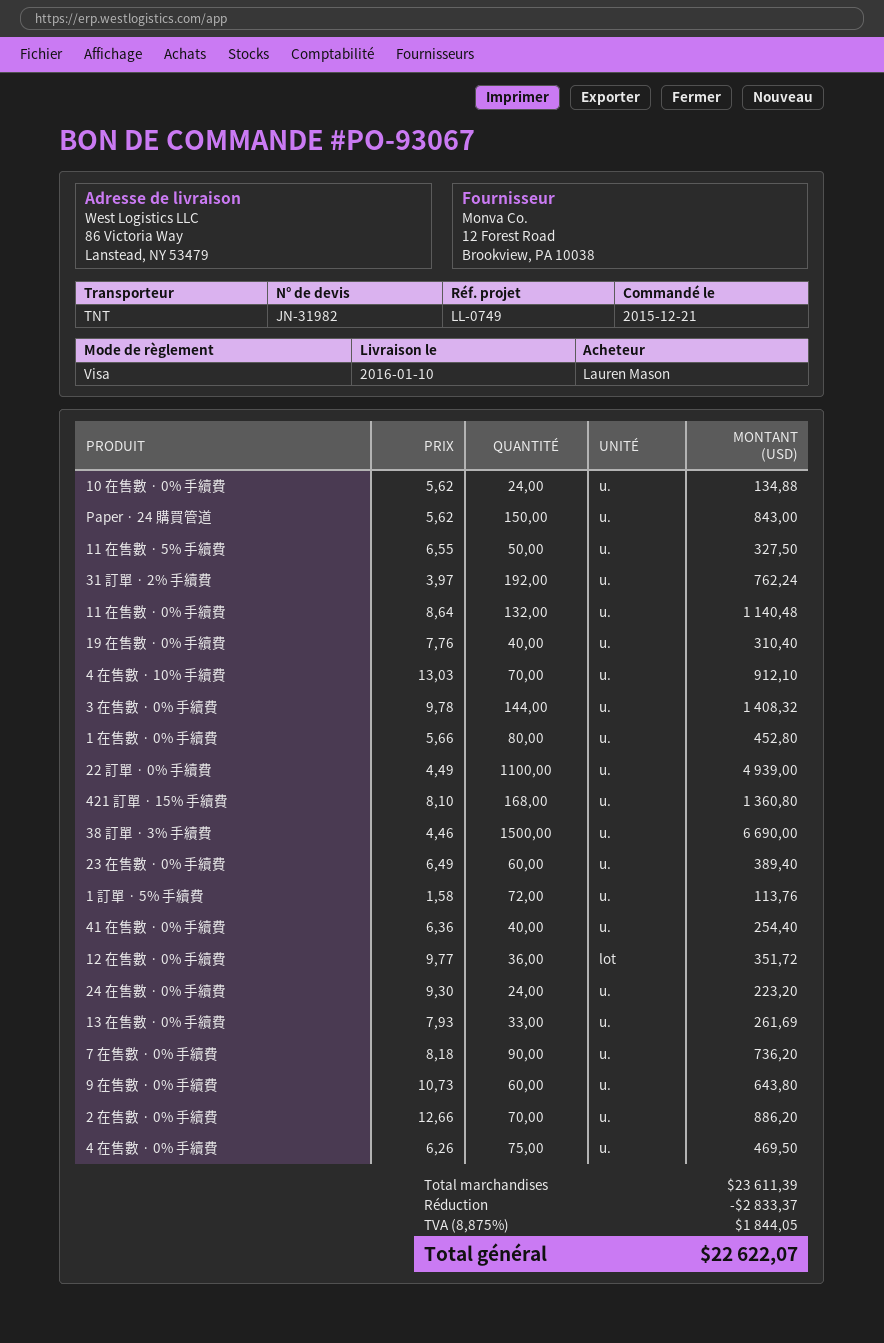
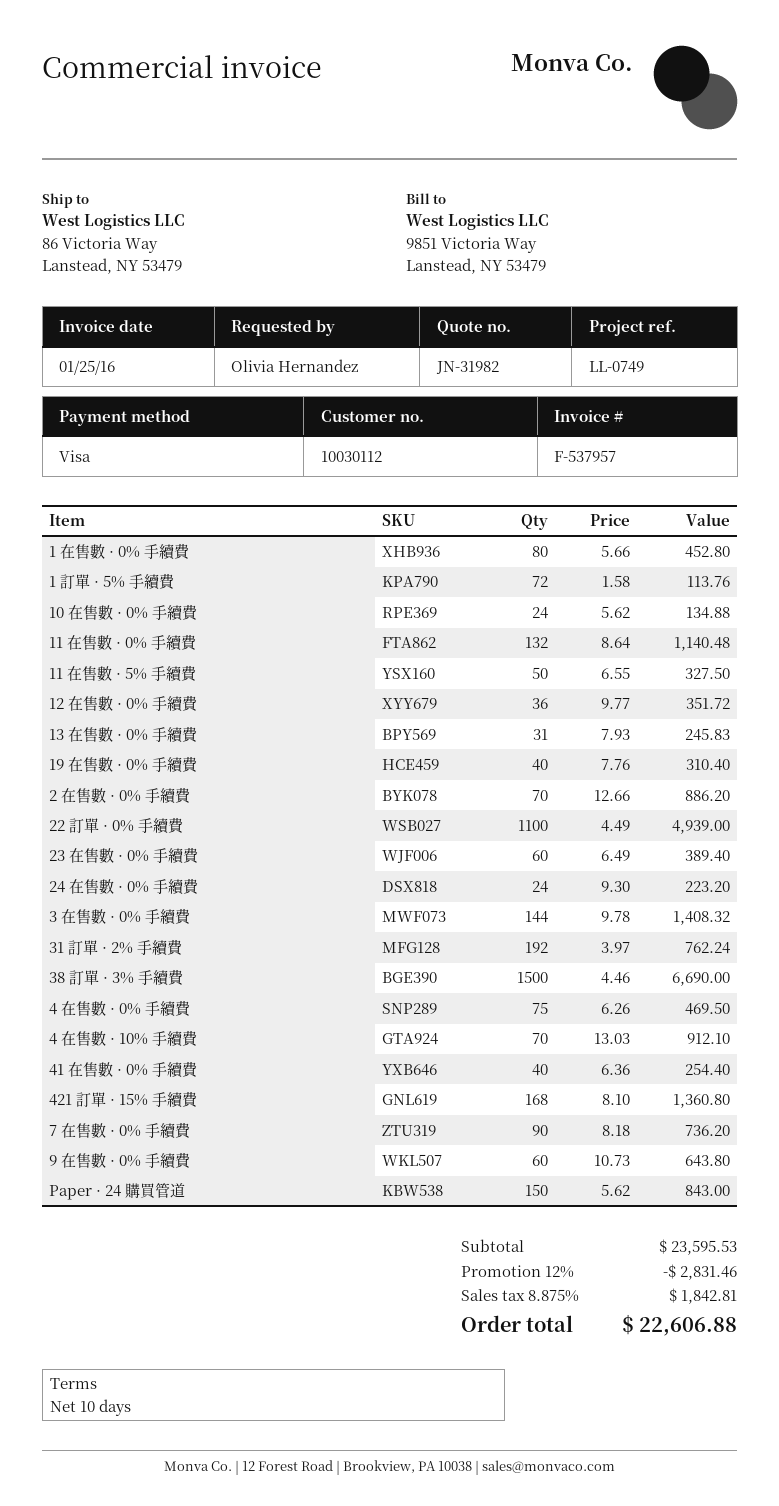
ordered by: Lauren Mason -> Olivia Hernandez
13 在售數 · 0% 手續費: 33 x 7.93 = 261.69 -> 31 x 7.93 = 245.83
subtotal: 23611.39 -> 23595.53
discount: 2833.37 -> 2831.46
tax: 8.875% = 1844.05 -> 8.875% = 1842.81
total: 22622.07 -> 22606.88

